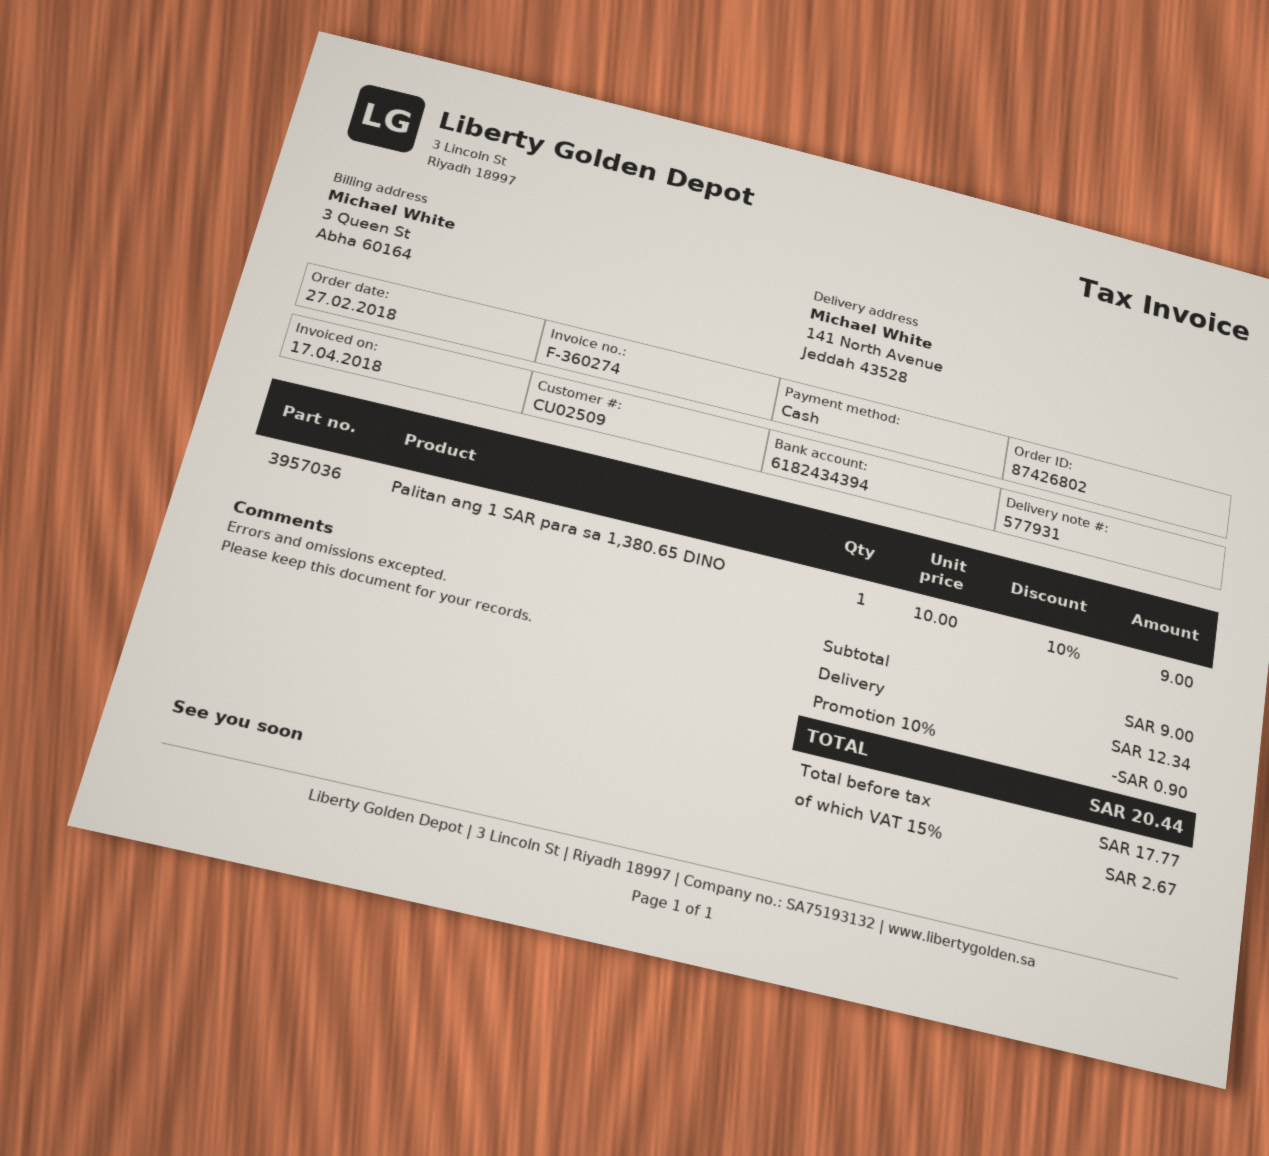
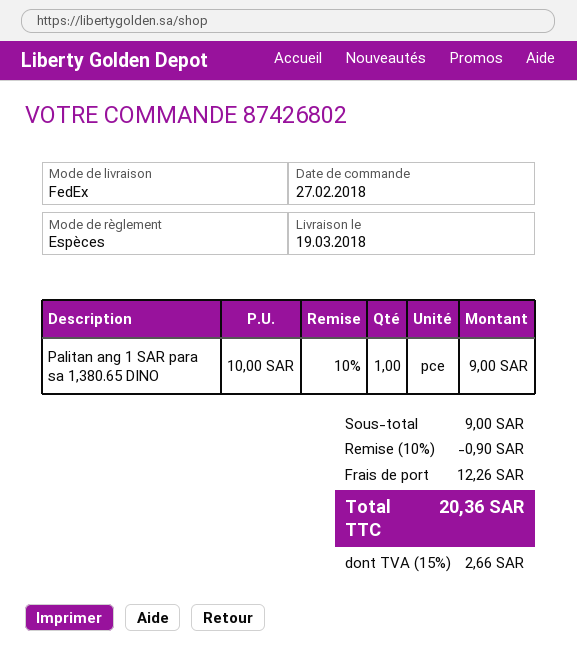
shipping: 12.34 -> 12.26
tax: 15% = 2.67 -> 15% = 2.66
total: 20.44 -> 20.36

